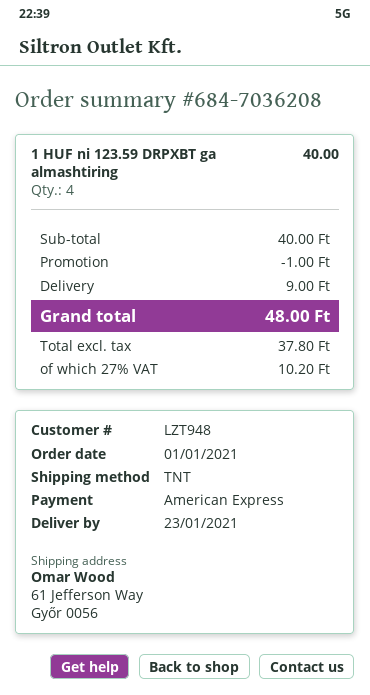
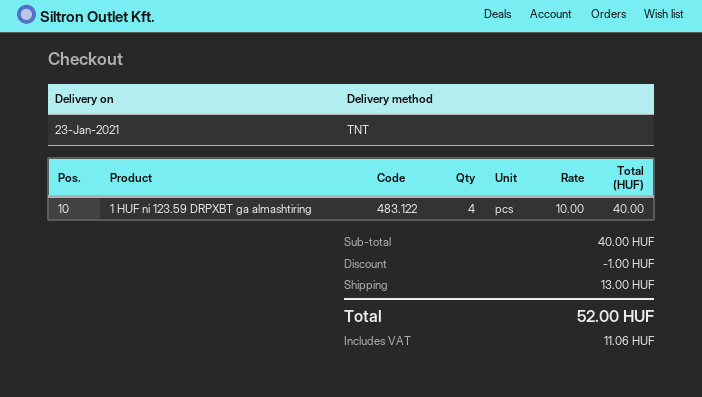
shipping: 9.00 -> 13.00
tax: 10.20 -> 11.06
total: 48.00 -> 52.00

